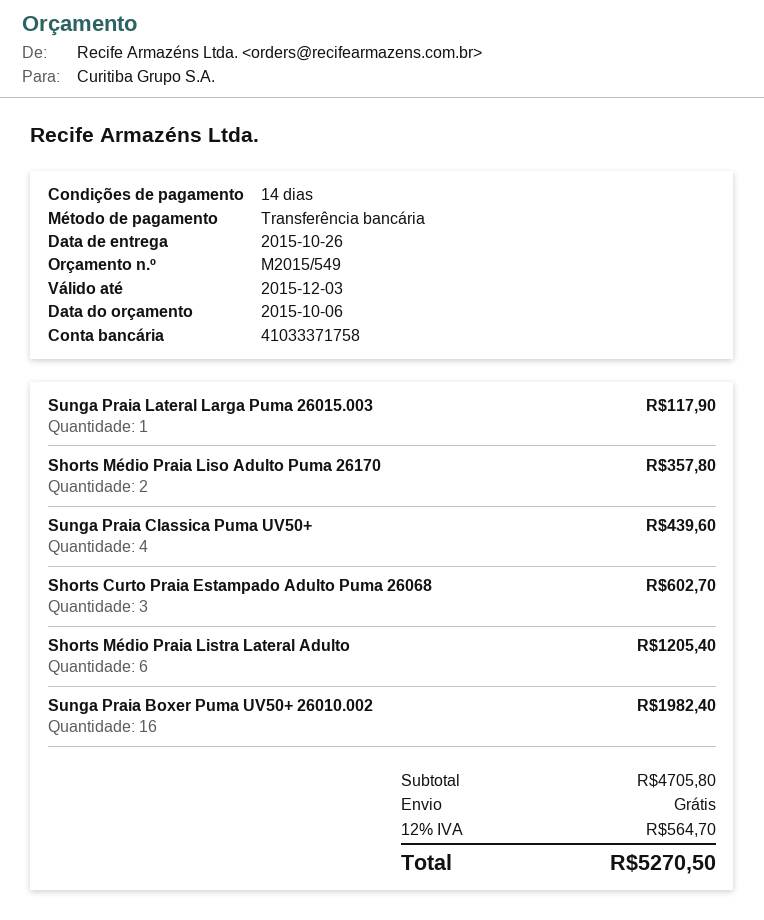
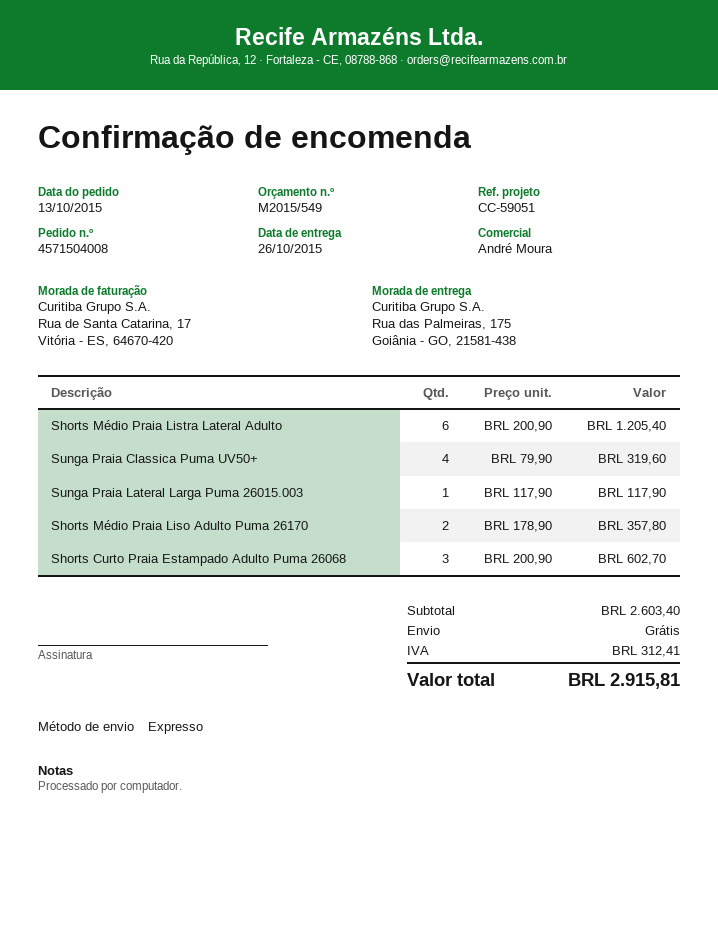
Sunga Praia Classica Puma UV50+: 4 for 439.60 -> 4 for 319.60
Sunga Praia Boxer Puma UV50+ 26010.002: 16 for 1982.40 -> none
subtotal: 4705.80 -> 2603.40
tax: 564.70 -> 312.41
total: 5270.50 -> 2915.81

